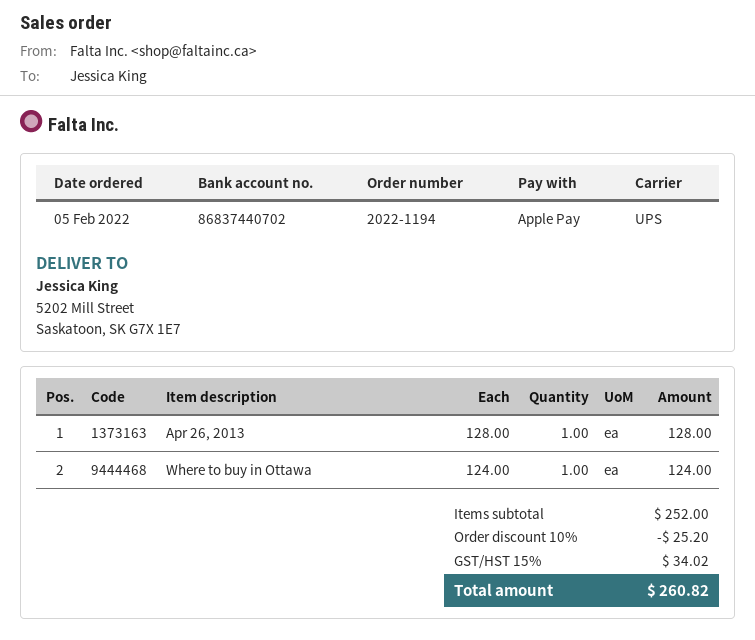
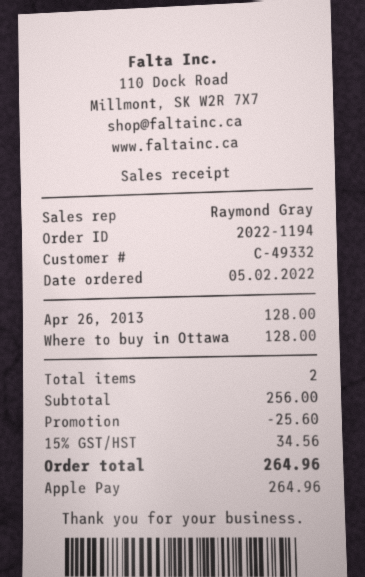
Where to buy in Ottawa: 1 x 124.00 = 124.00 -> 1 x 128.00 = 128.00
subtotal: 252.00 -> 256.00
discount: 25.20 -> 25.60
tax: 15% = 34.02 -> 15% = 34.56
total: 260.82 -> 264.96

